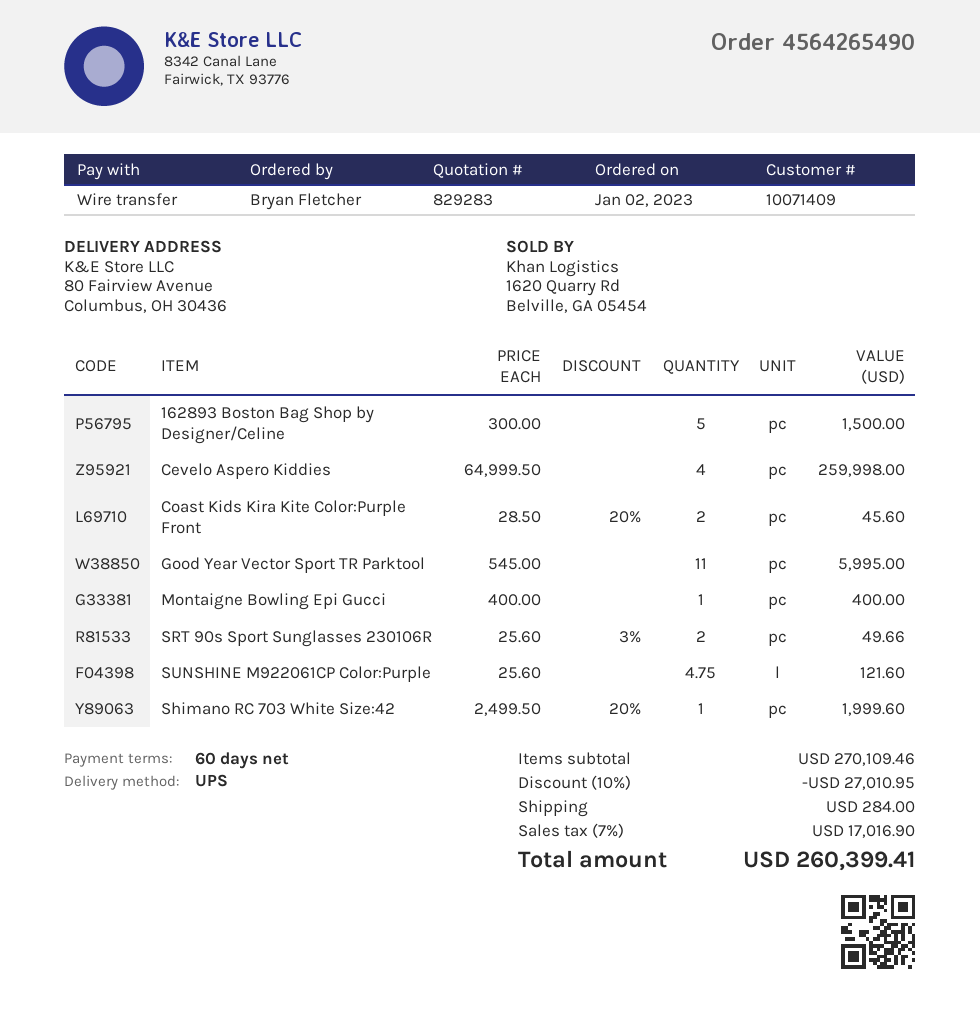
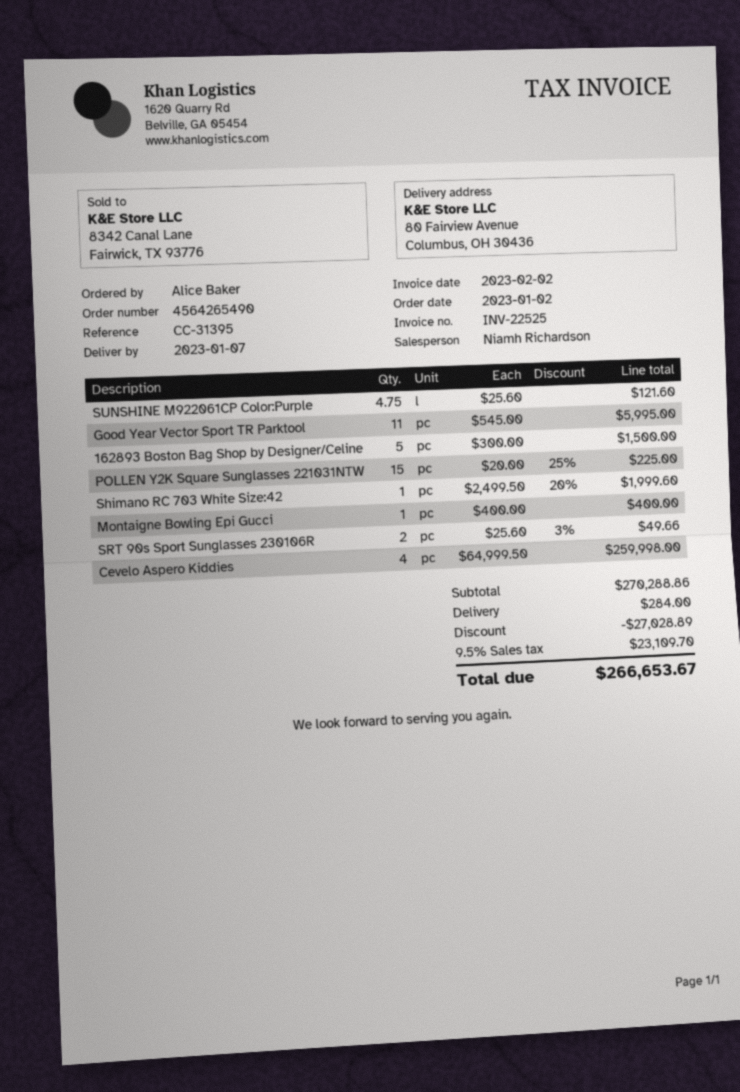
ordered by: Bryan Fletcher -> Alice Baker
Coast Kids Kira Kite Color:Purple Front: 2 x 28.50 - 20% = 45.60 -> none
POLLEN Y2K Square Sunglasses 221031NTW: none -> 15 x 20.00 - 25% = 225.00
subtotal: 270109.46 -> 270288.86
discount: 27010.95 -> 27028.89
tax: 7% = 17016.90 -> 9.5% = 23109.70
total: 260399.41 -> 266653.67

